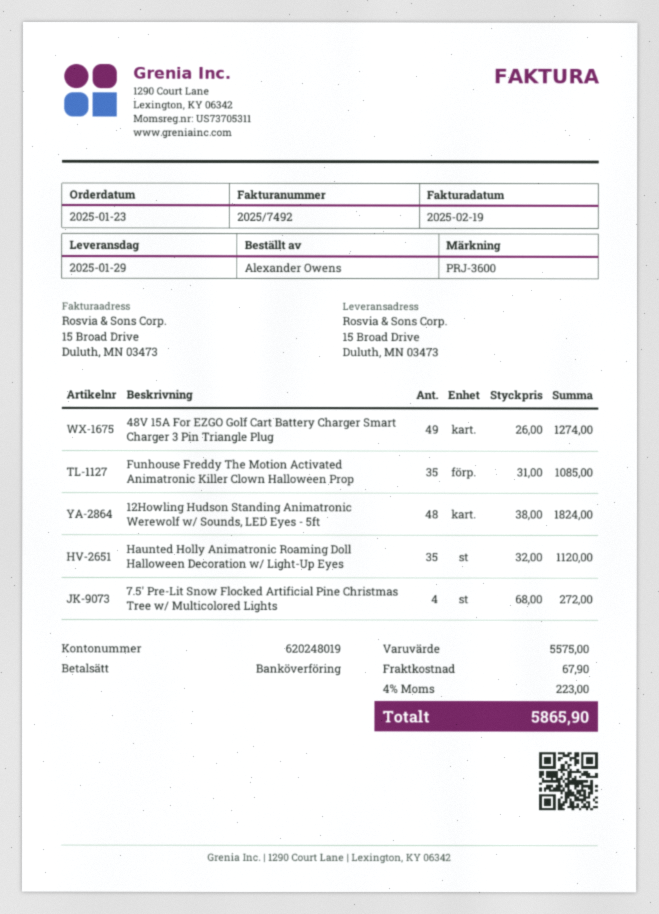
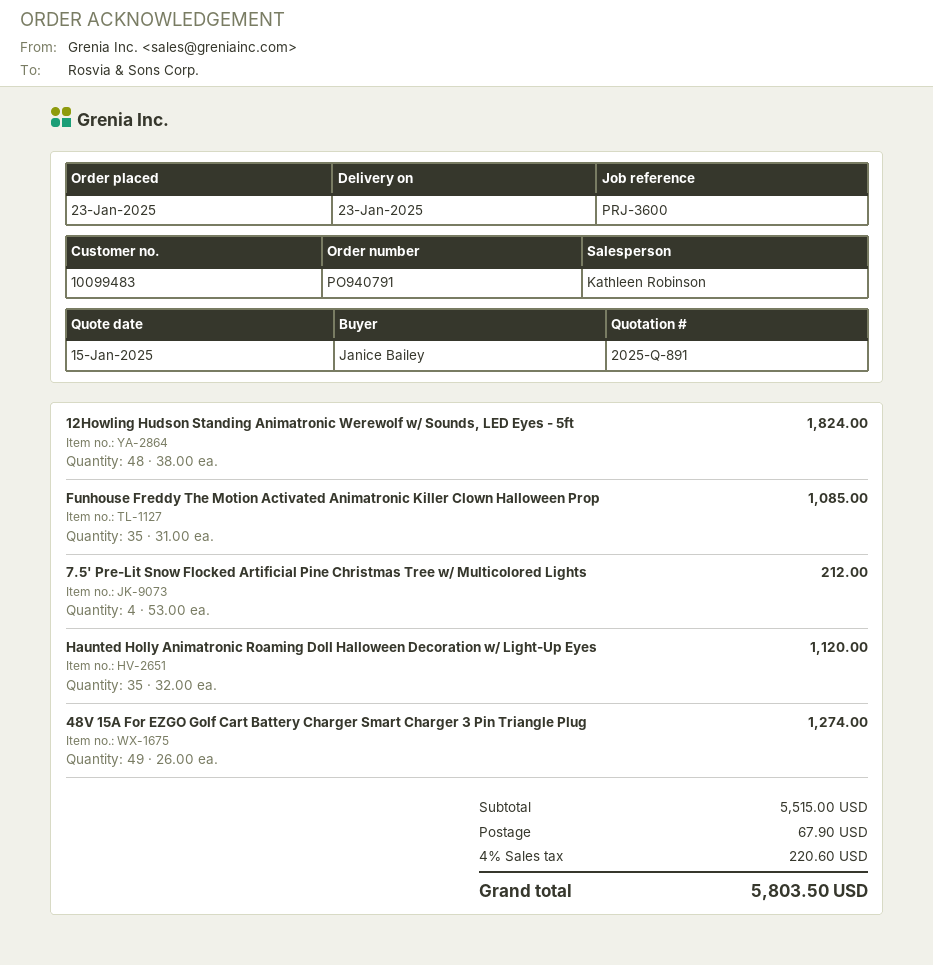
delivery date: 2025-01-29 -> 2025-01-23
ordered by: Alexander Owens -> Janice Bailey
7.5' Pre-Lit Snow Flocked Artificial Pine Christmas Tree w/ Multicolored Lights: 4 x 68.00 = 272.00 -> 4 x 53.00 = 212.00
subtotal: 5575.00 -> 5515.00
tax: 4% = 223.00 -> 4% = 220.60
total: 5865.90 -> 5803.50

